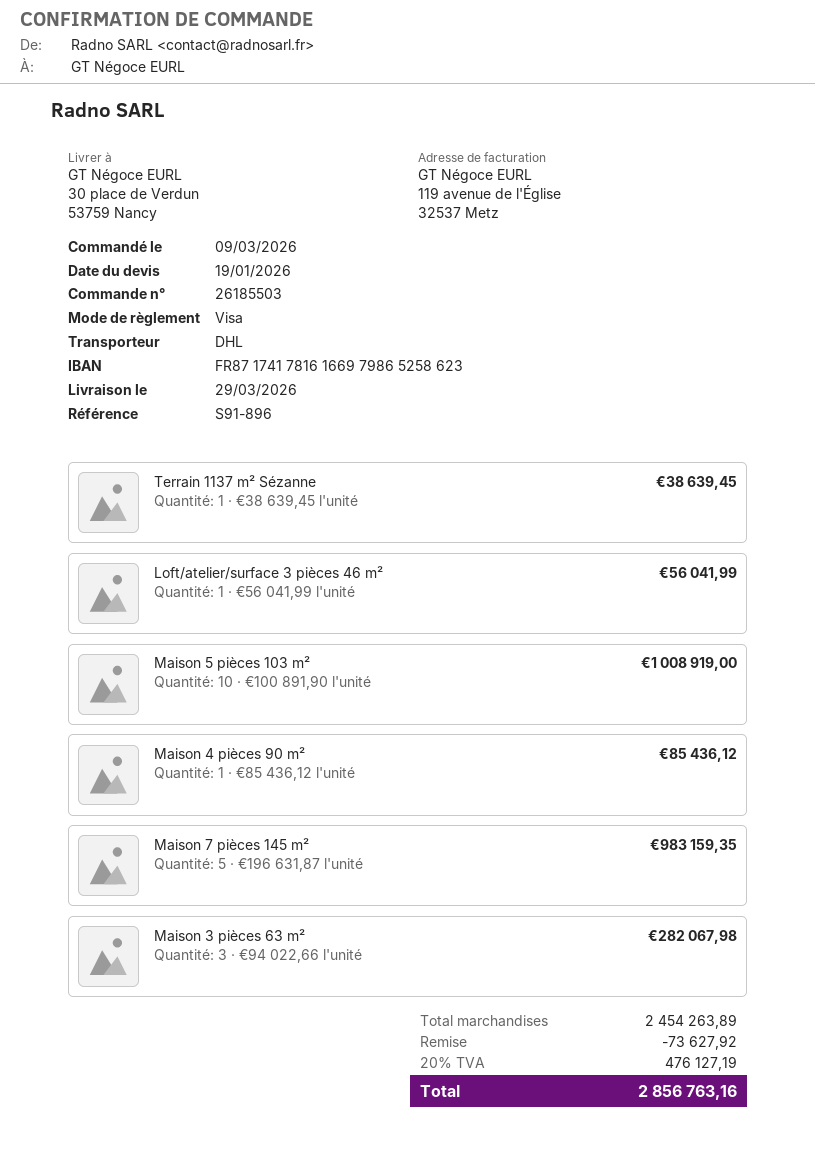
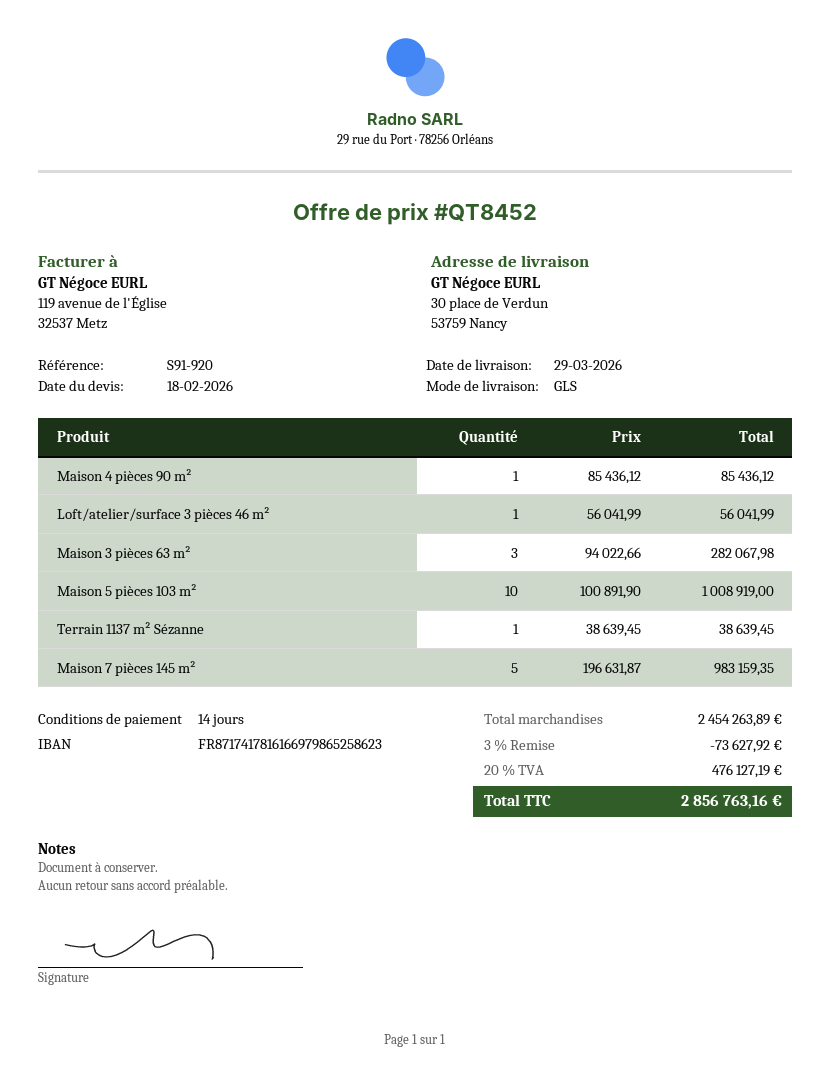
quote date: 2026-01-19 -> 2026-02-18
reference: S91-896 -> S91-920
shipping method: DHL -> GLS

